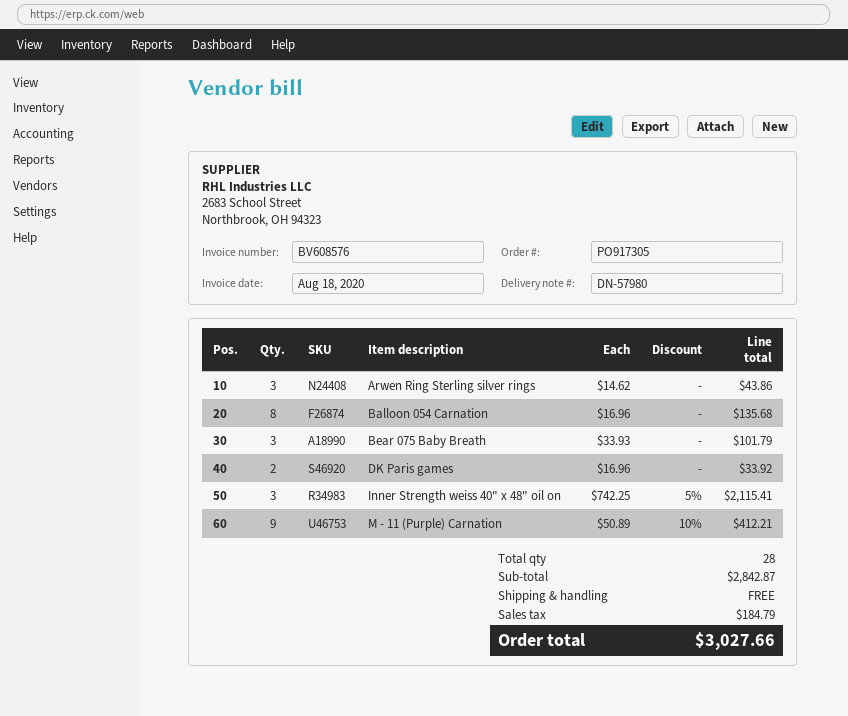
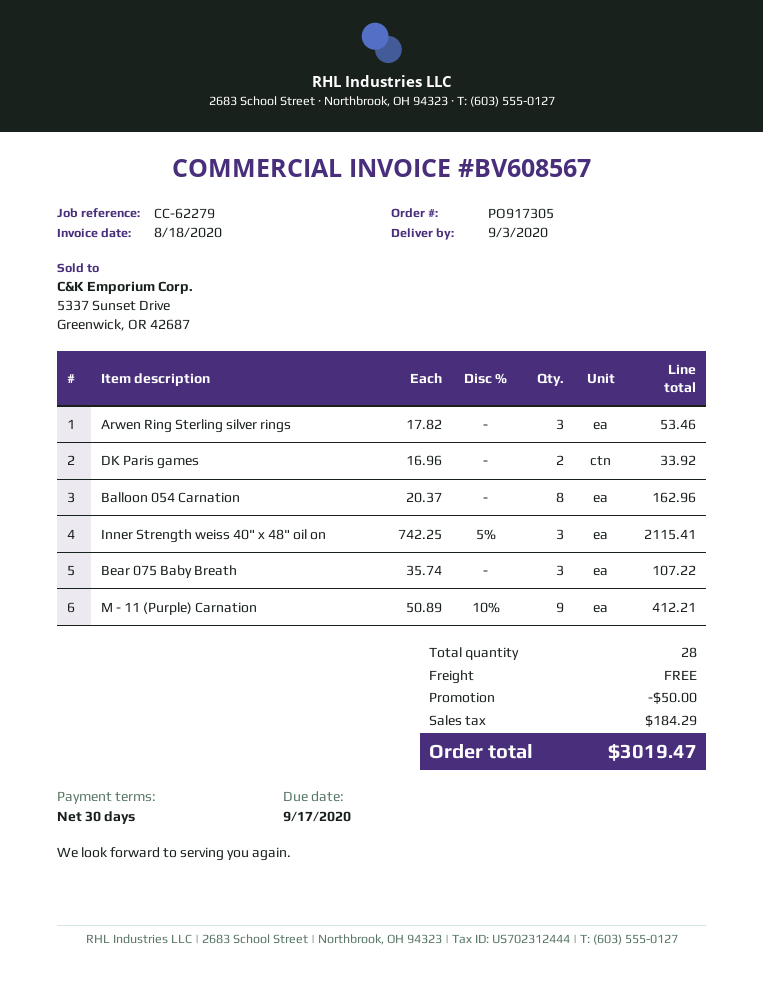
invoice number: BV608576 -> BV608567
Arwen Ring Sterling silver rings: 3 x 14.62 = 43.86 -> 3 x 17.82 = 53.46
Balloon 054 Carnation: 8 x 16.96 = 135.68 -> 8 x 20.37 = 162.96
Bear 075 Baby Breath: 3 x 33.93 = 101.79 -> 3 x 35.74 = 107.22
discount: none -> 50.00
tax: 184.79 -> 184.29
total: 3027.66 -> 3019.47

